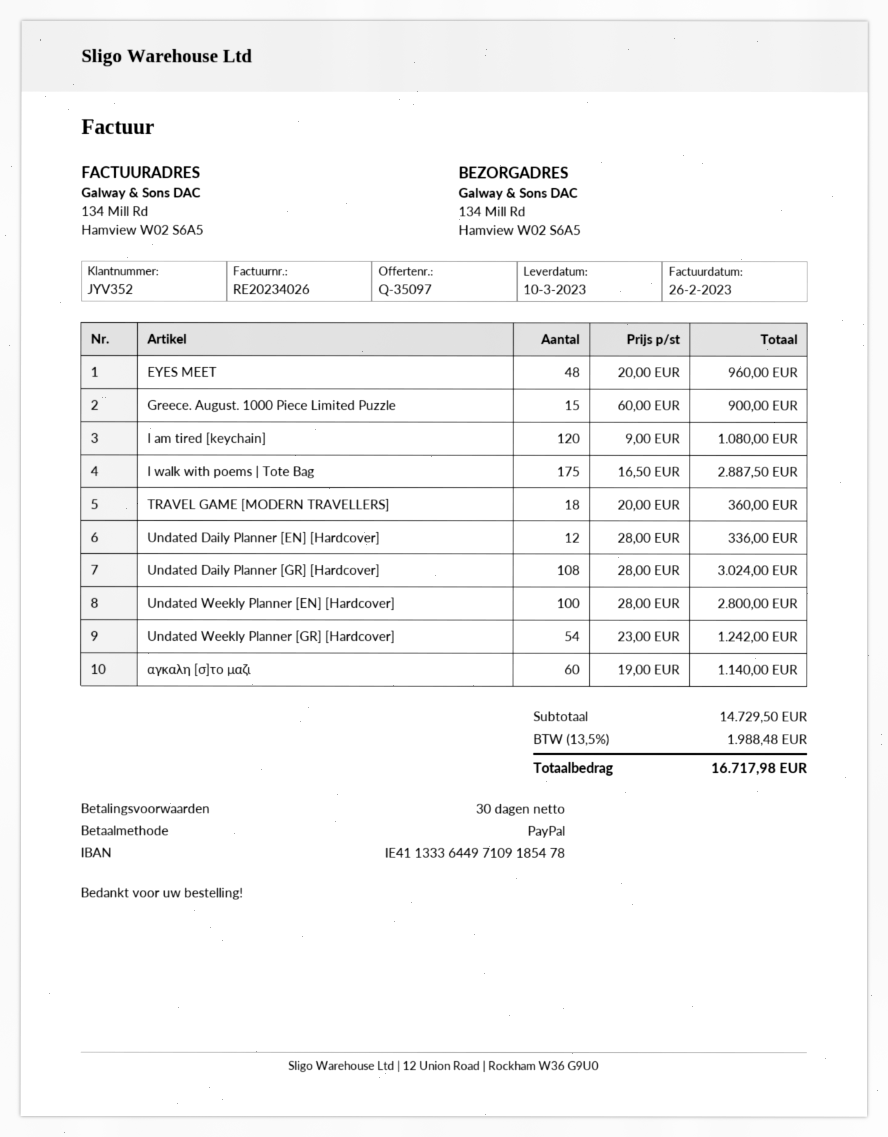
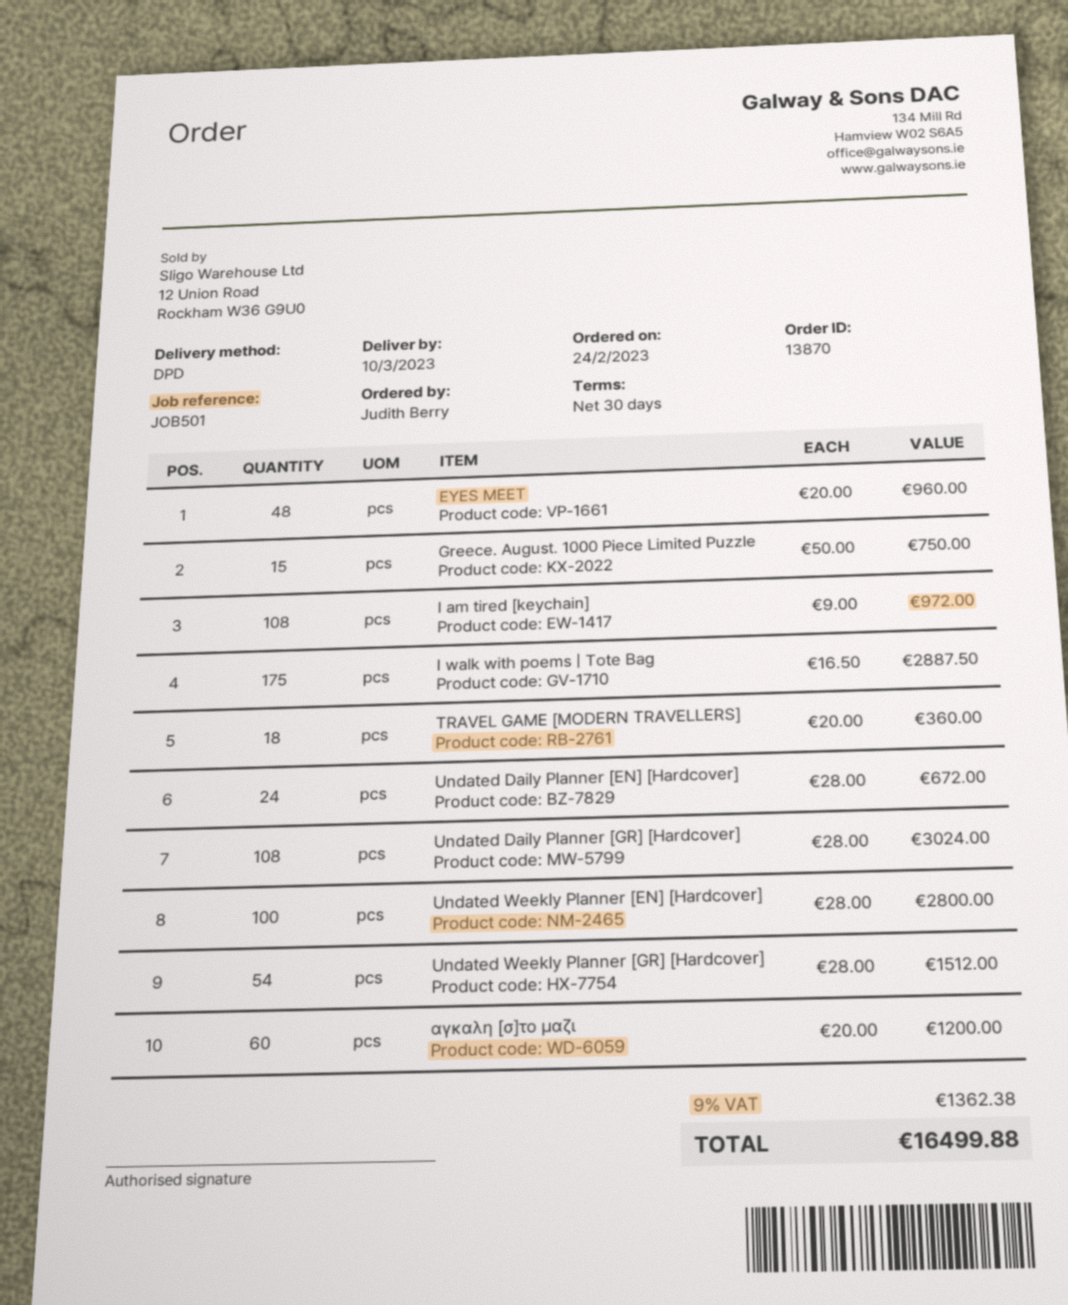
Greece. August. 1000 Piece Limited Puzzle: 15 x 60.00 = 900.00 -> 15 x 50.00 = 750.00
I am tired [keychain]: 120 x 9.00 = 1080.00 -> 108 x 9.00 = 972.00
Undated Daily Planner [EN] [Hardcover]: 12 x 28.00 = 336.00 -> 24 x 28.00 = 672.00
Undated Weekly Planner [GR] [Hardcover]: 54 x 23.00 = 1242.00 -> 54 x 28.00 = 1512.00
αγκαλη [σ]το μαζι: 60 x 19.00 = 1140.00 -> 60 x 20.00 = 1200.00
tax: 13.5% = 1988.48 -> 9% = 1362.38
total: 16717.98 -> 16499.88

